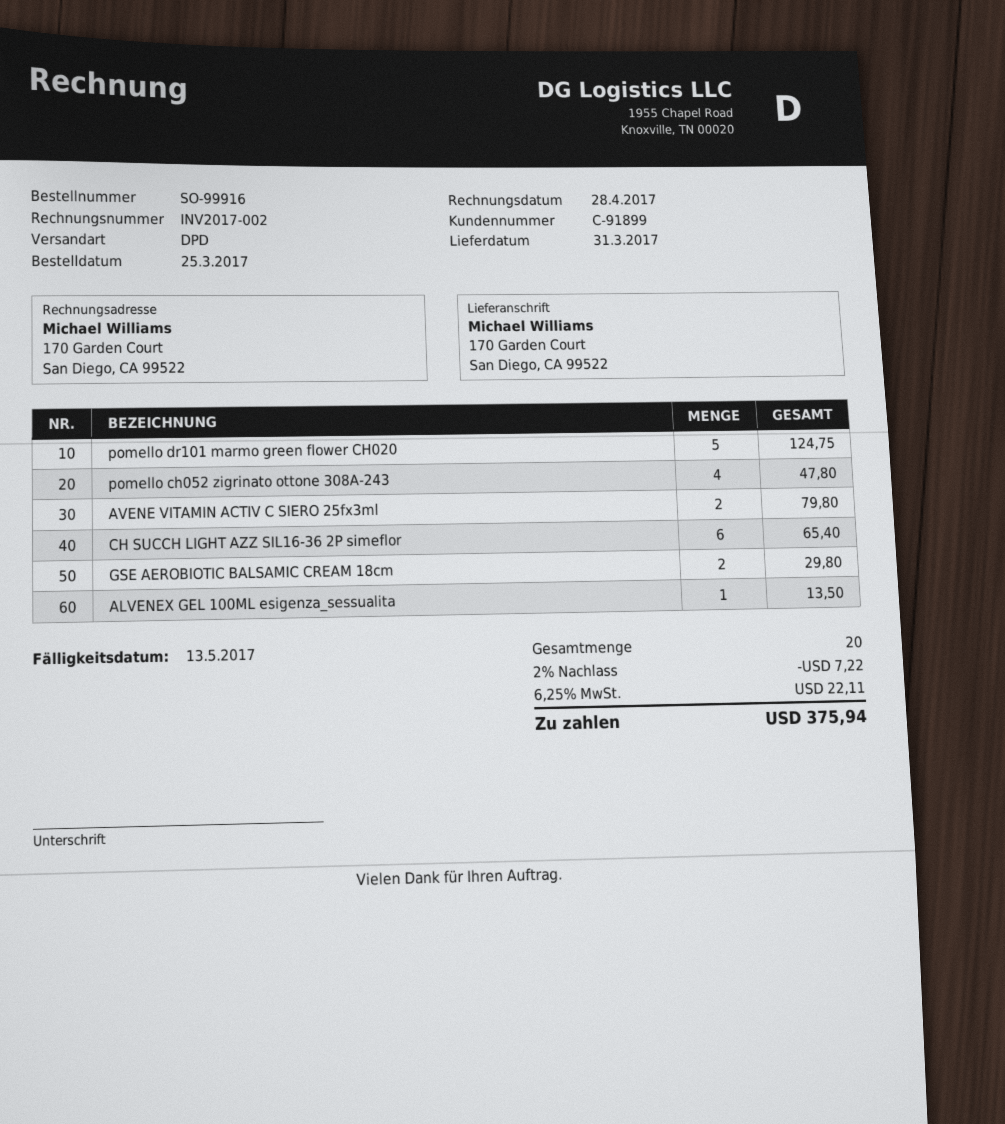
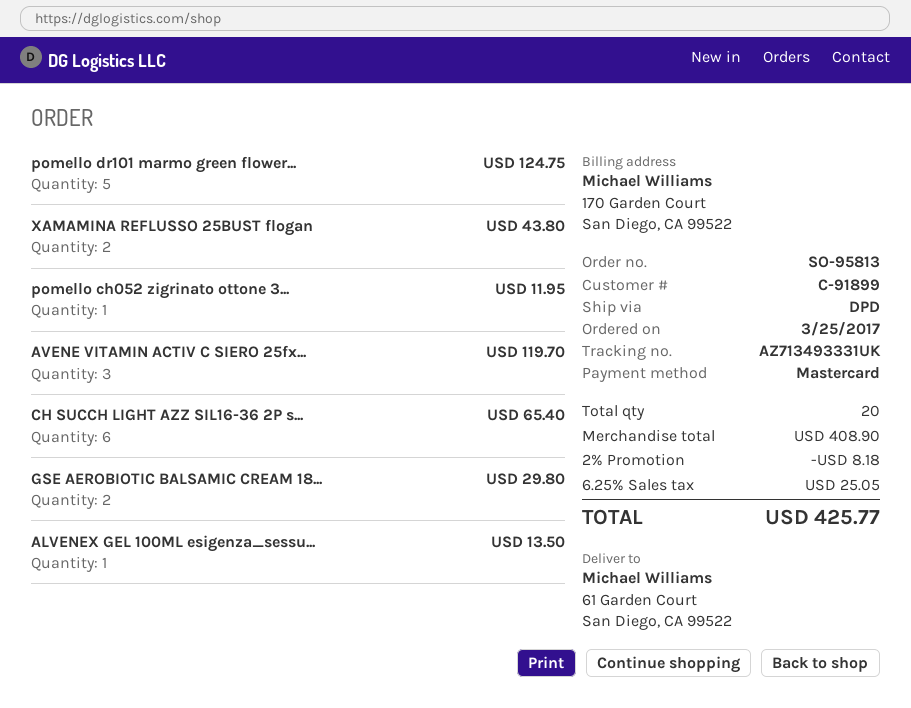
order number: SO-99916 -> SO-95813
ship to: 170 Garden Court, San Diego, CA 99522 -> 61 Garden Court, San Diego, CA 99522
pomello ch052 zigrinato ottone 308A-243: 4 for 47.80 -> 1 for 11.95
AVENE VITAMIN ACTIV C SIERO 25fx3ml: 2 for 79.80 -> 3 for 119.70
XAMAMINA REFLUSSO 25BUST flogan: none -> 2 for 43.80
discount: 2% = 7.22 -> 2% = 8.18
tax: 6.25% = 22.11 -> 6.25% = 25.05
total: 375.94 -> 425.77

